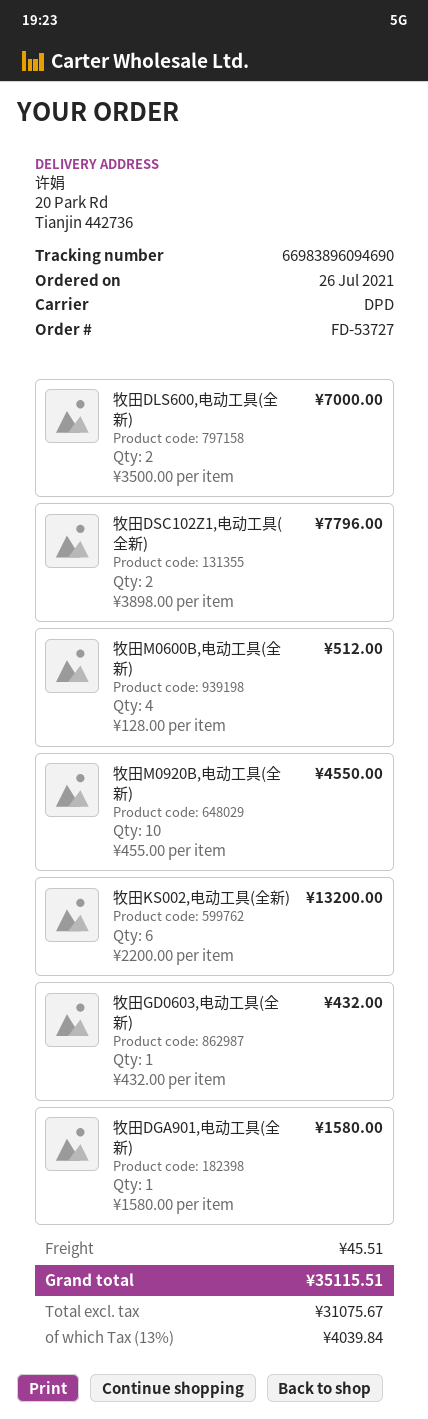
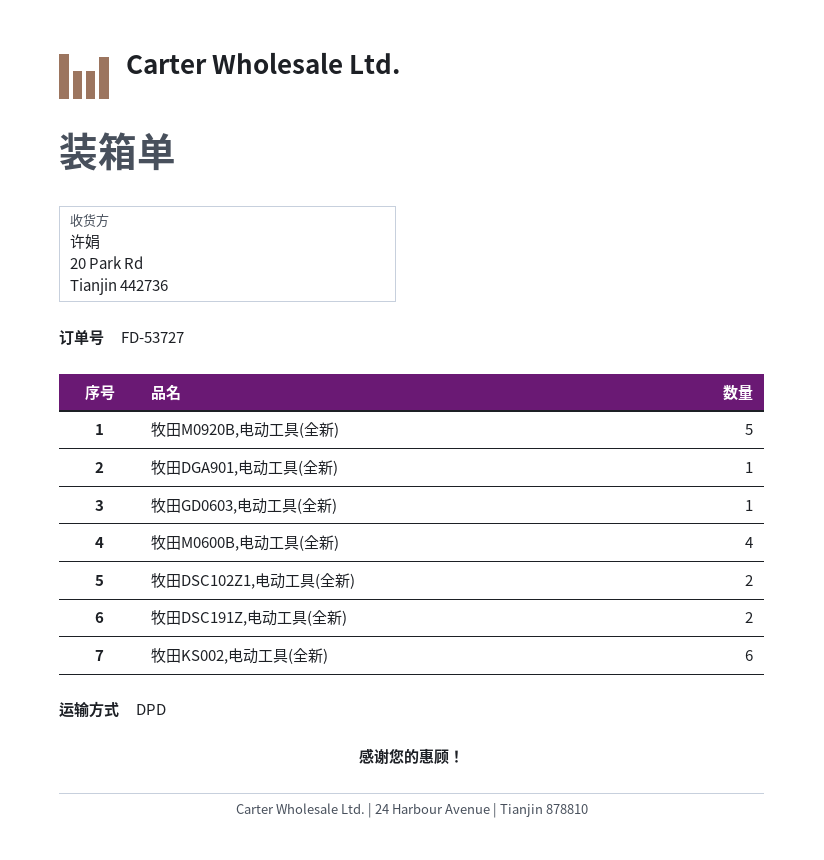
牧田DLS600,电动工具(全新): 2 -> none
牧田M0920B,电动工具(全新): 10 -> 5
牧田DSC191Z,电动工具(全新): none -> 2

